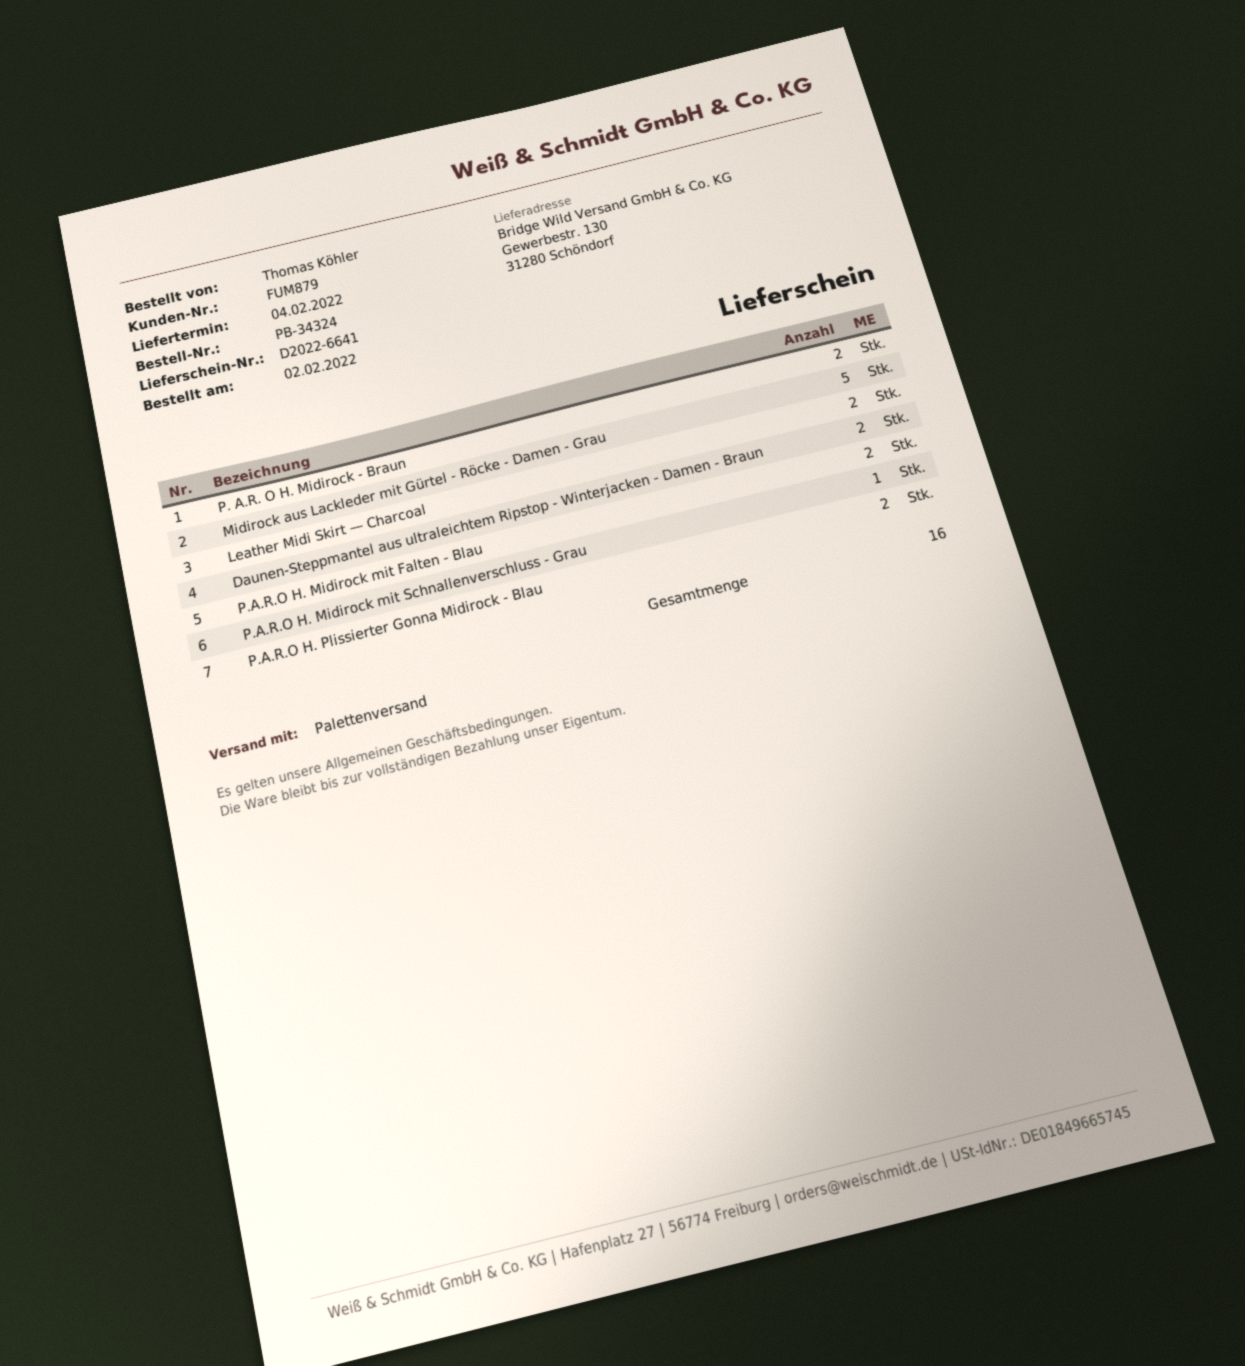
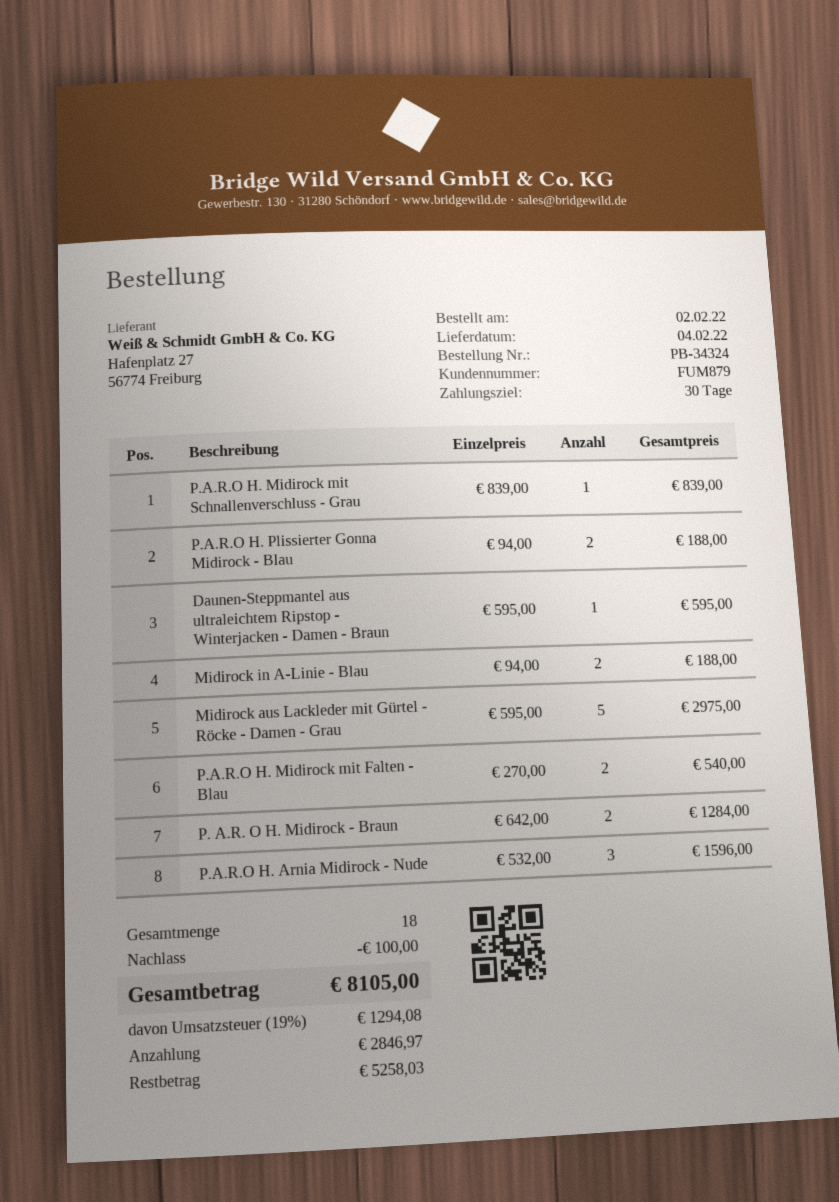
Leather Midi Skirt — Charcoal: 2 -> none
Daunen-Steppmantel aus ultraleichtem Ripstop - Winterjacken - Damen - Braun: 2 -> 1
Midirock in A-Linie - Blau: none -> 2
P.A.R.O H. Arnia Midirock - Nude: none -> 3
total quantity: 16 -> 18

